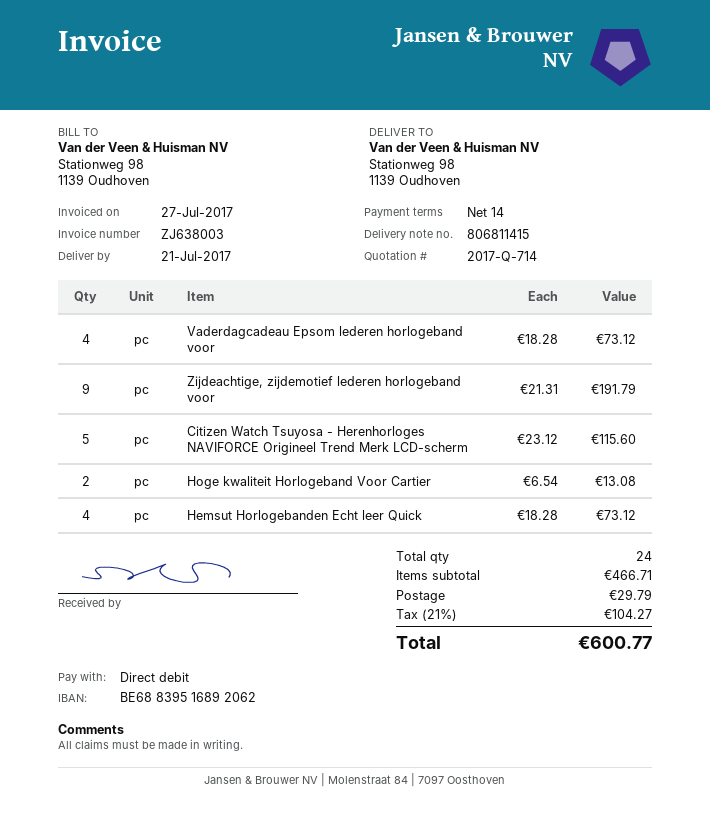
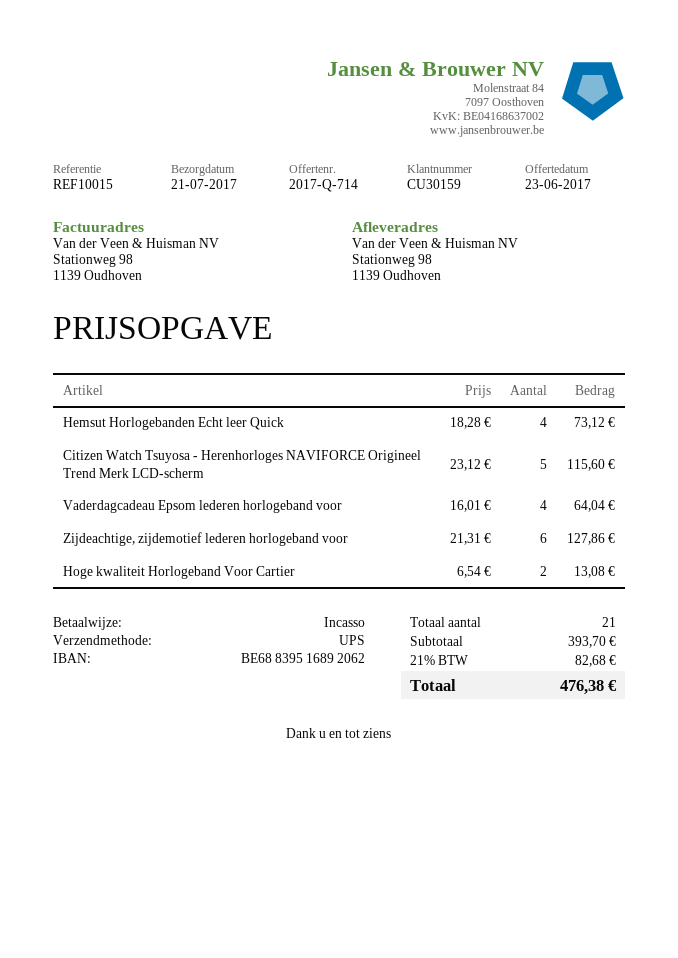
Vaderdagcadeau Epsom lederen horlogeband voor: 4 x 18.28 = 73.12 -> 4 x 16.01 = 64.04
Zijdeachtige, zijdemotief lederen horlogeband voor: 9 x 21.31 = 191.79 -> 6 x 21.31 = 127.86
total quantity: 24 -> 21
subtotal: 466.71 -> 393.70
shipping: 29.79 -> none
tax: 21% = 104.27 -> 21% = 82.68
total: 600.77 -> 476.38

